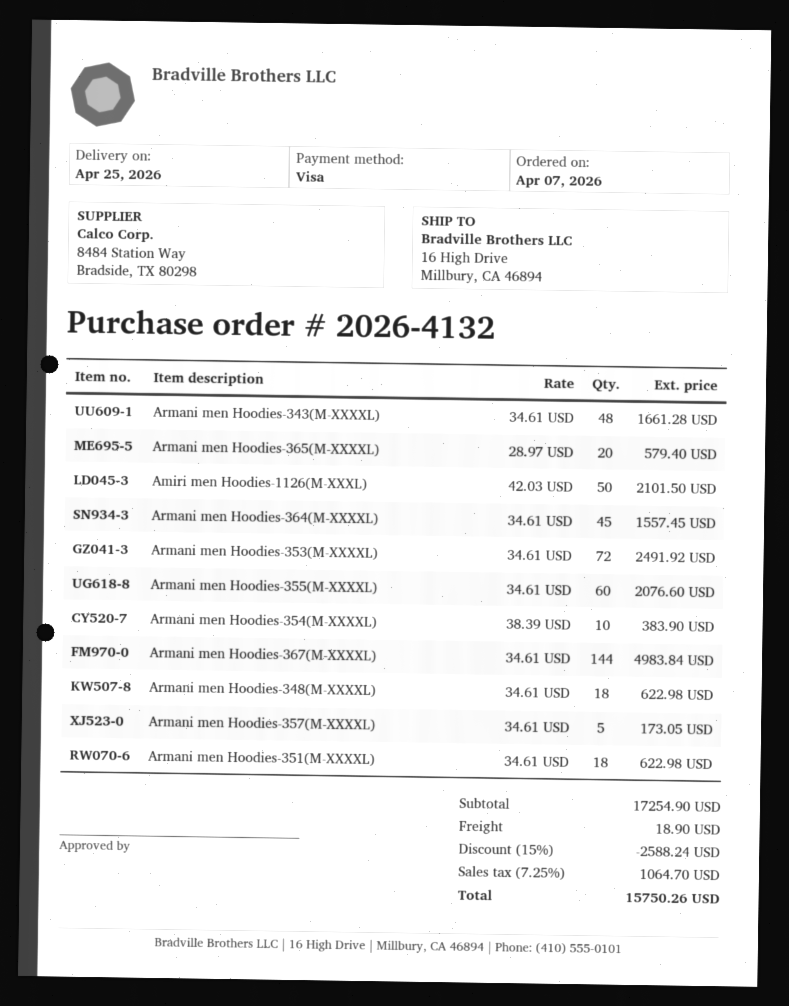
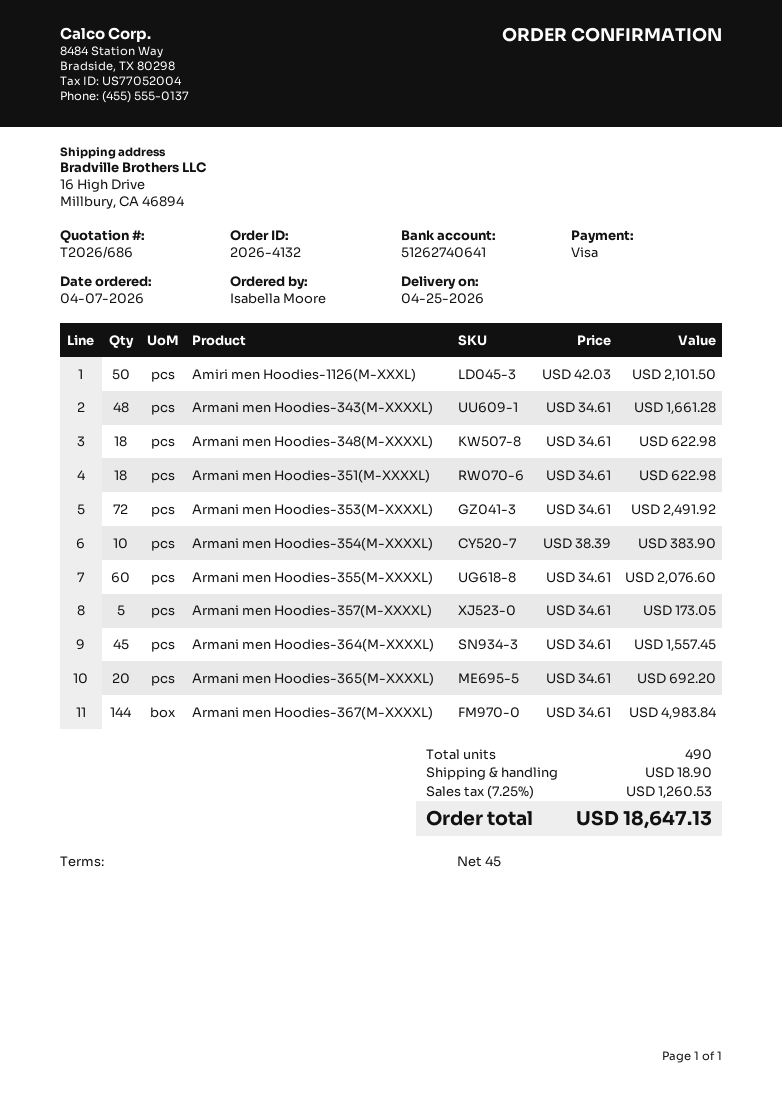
Armani men Hoodies-365(M-XXXXL): 20 x 28.97 = 579.40 -> 20 x 34.61 = 692.20
discount: 15% = 2588.24 -> none
tax: 7.25% = 1064.70 -> 7.25% = 1260.53
total: 15750.26 -> 18647.13

